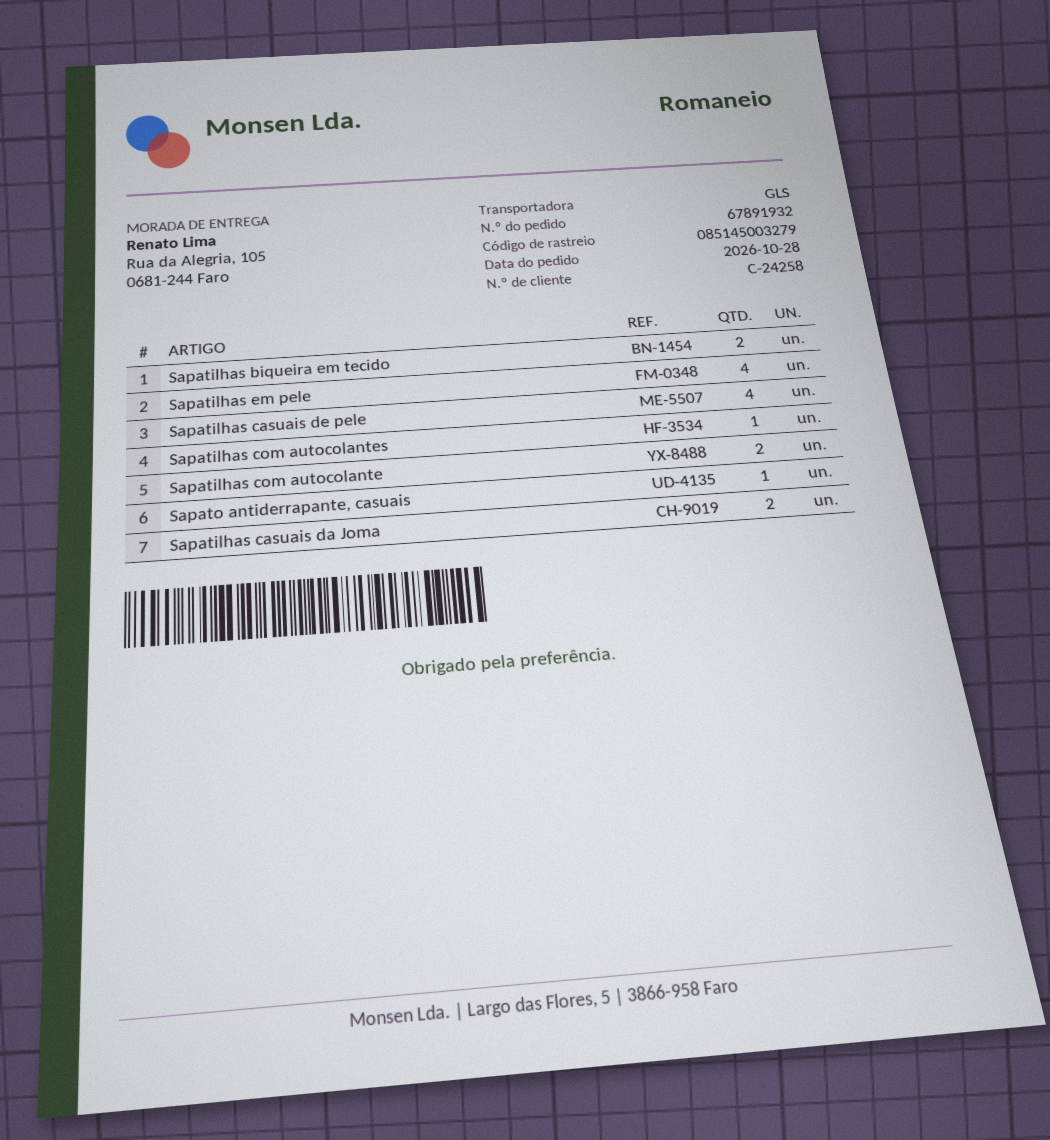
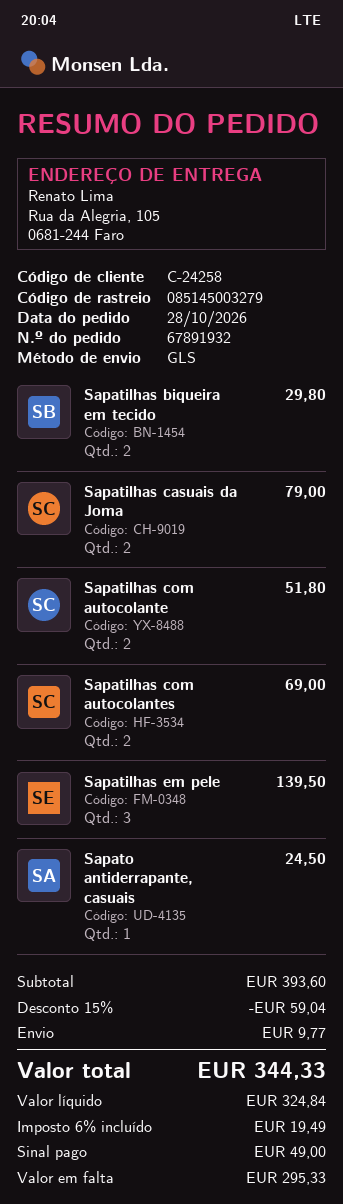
Sapatilhas em pele: 4 -> 3
Sapatilhas casuais de pele: 4 -> none
Sapatilhas com autocolantes: 1 -> 2

